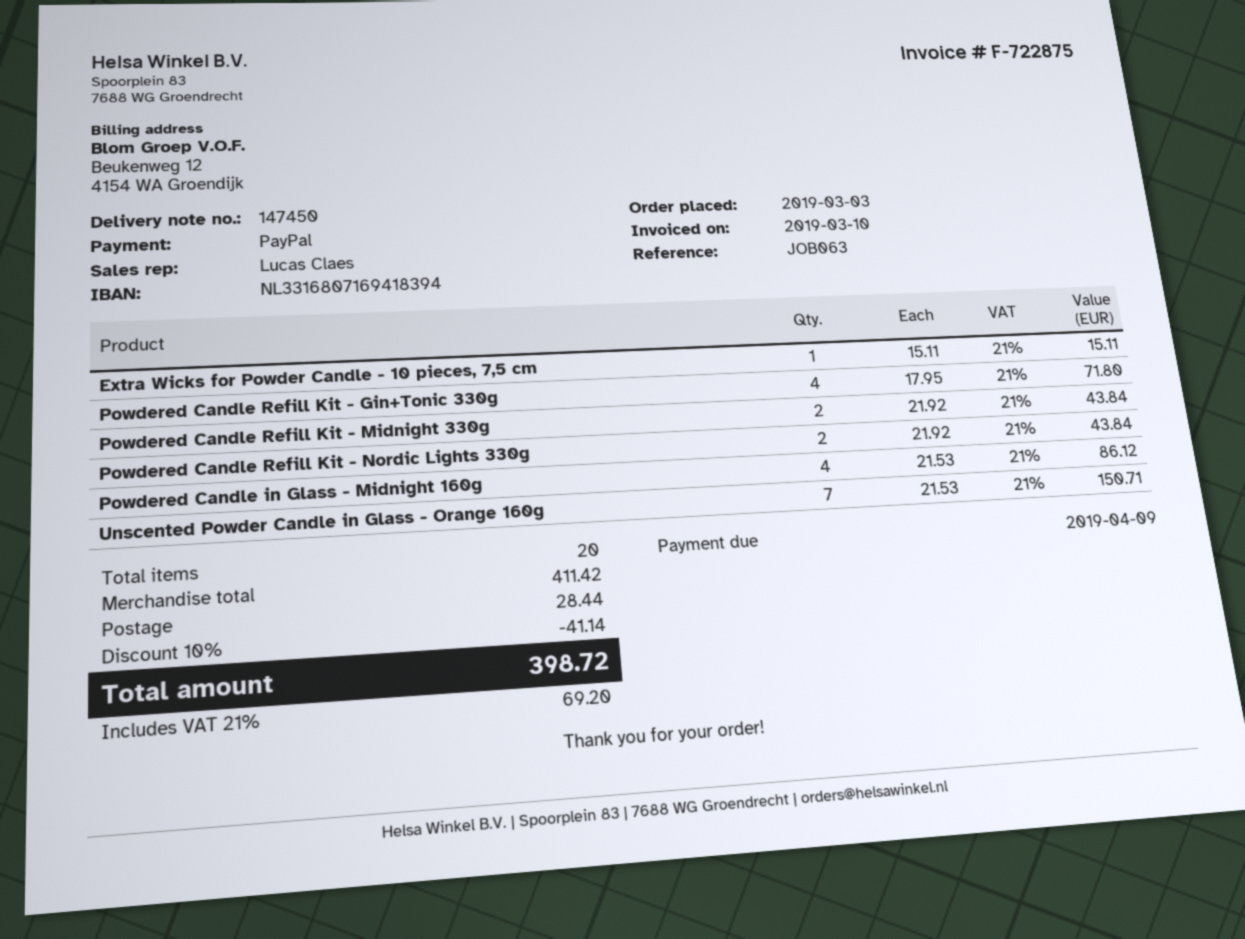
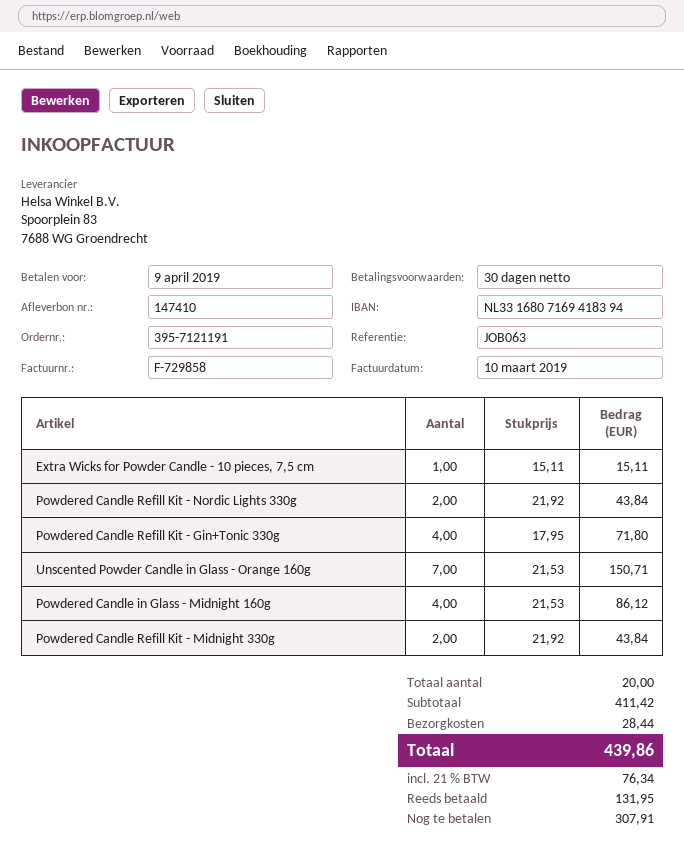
delivery note number: 147450 -> 147410
invoice number: F-722875 -> F-729858
discount: 10% = 41.14 -> none
tax: 21% = 69.20 -> 21% = 76.34
total: 398.72 -> 439.86

